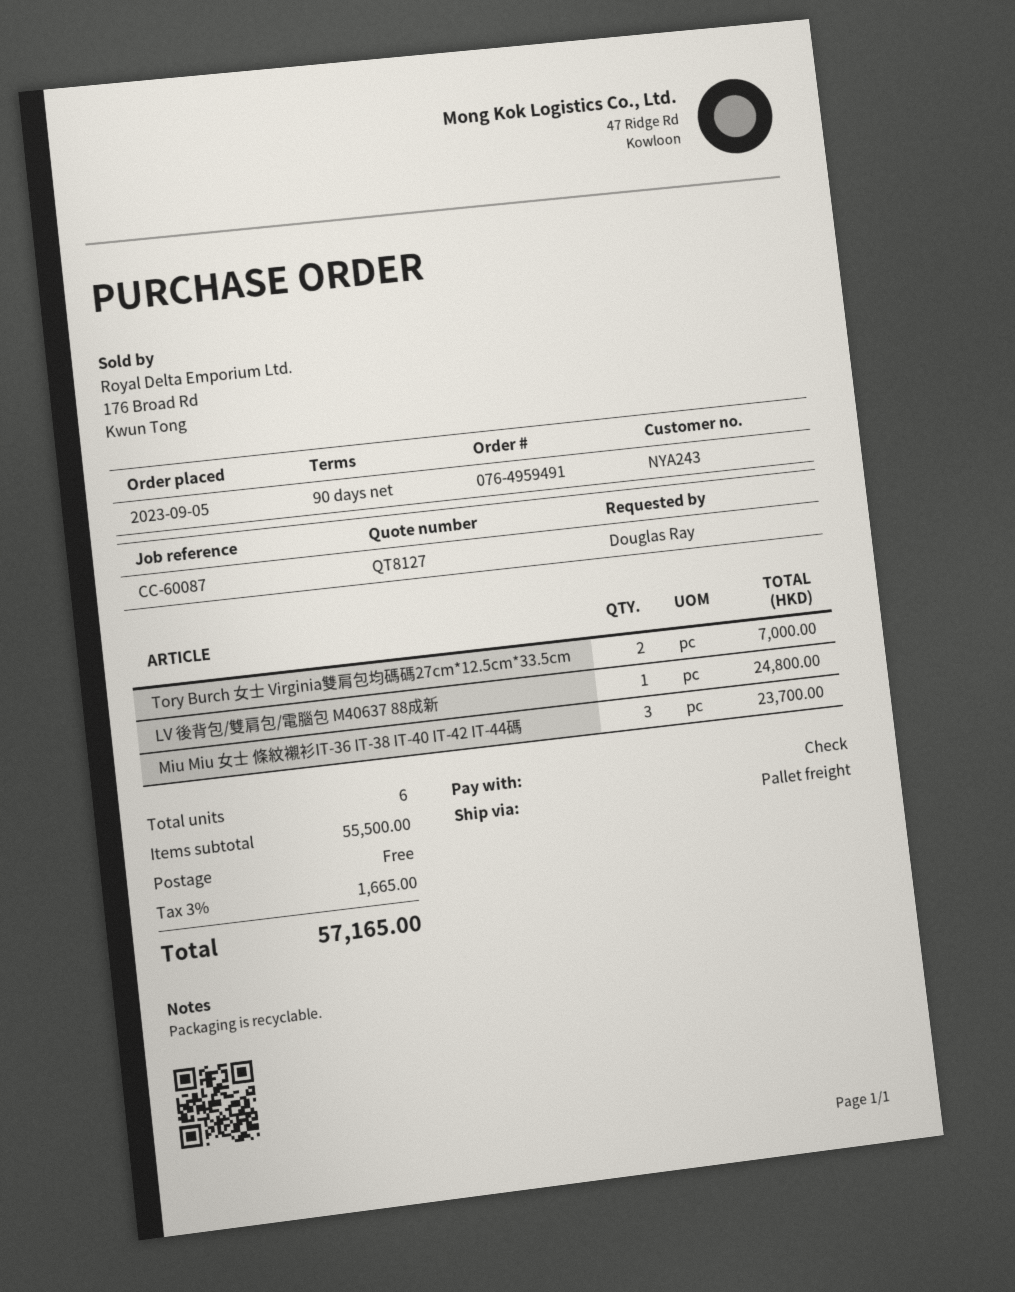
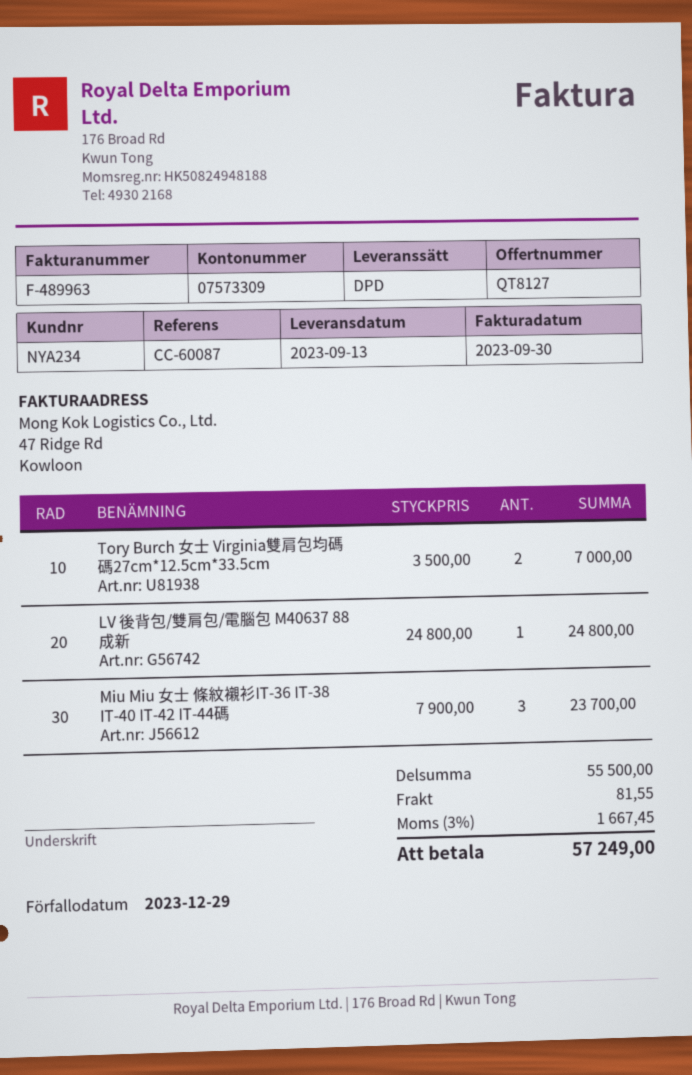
customer number: NYA243 -> NYA234
shipping method: pallet freight -> DPD
shipping: 0.00 -> 81.55
tax: 3% = 1665.00 -> 3% = 1667.45
total: 57165.00 -> 57249.00

